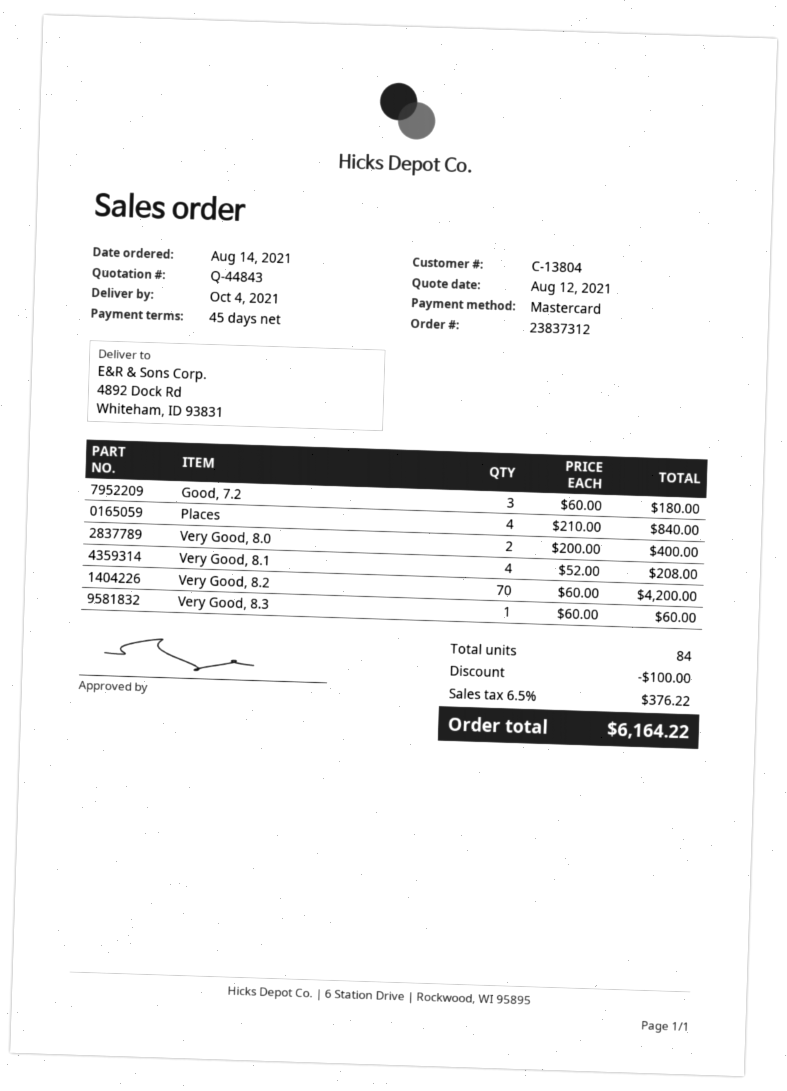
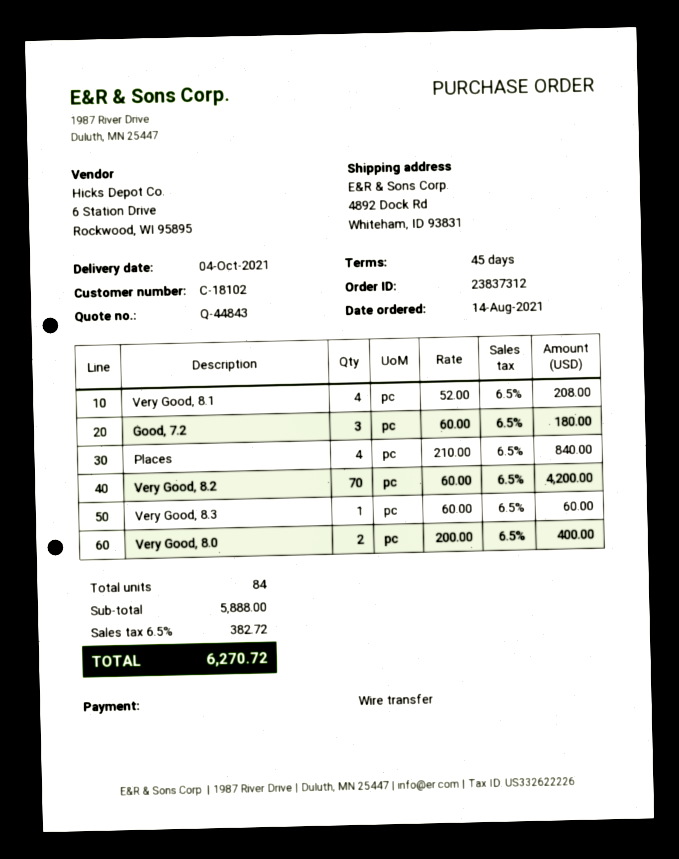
customer number: C-13804 -> C-18102
payment method: Mastercard -> bank transfer
discount: 100.00 -> none
tax: 6.5% = 376.22 -> 6.5% = 382.72
total: 6164.22 -> 6270.72

